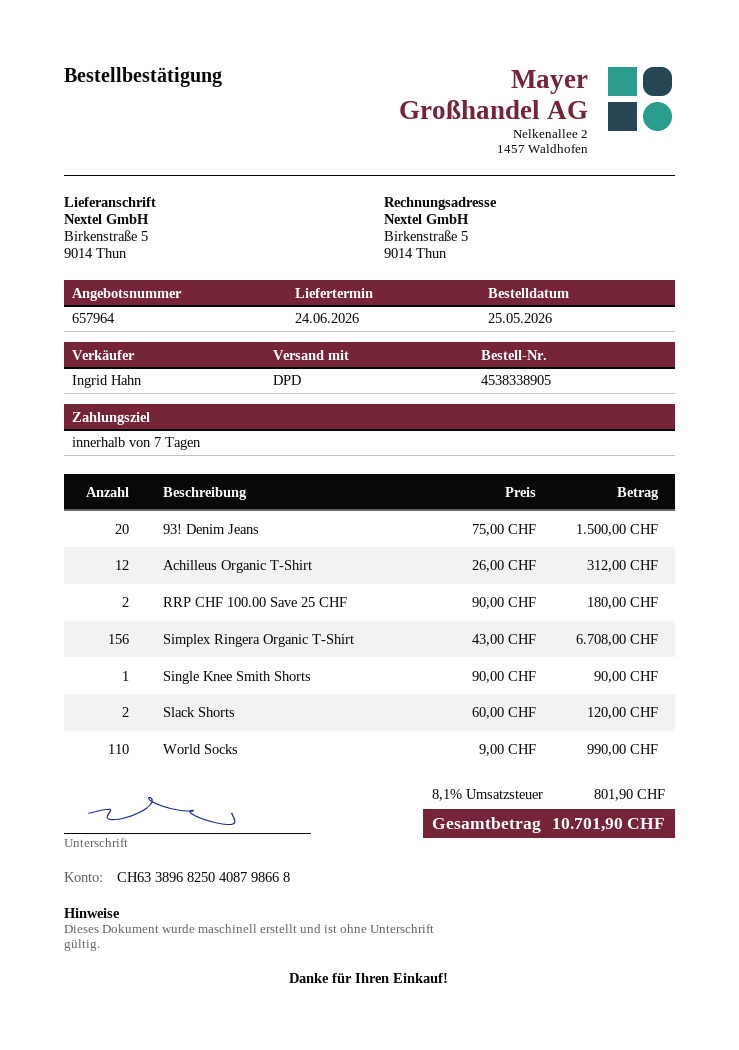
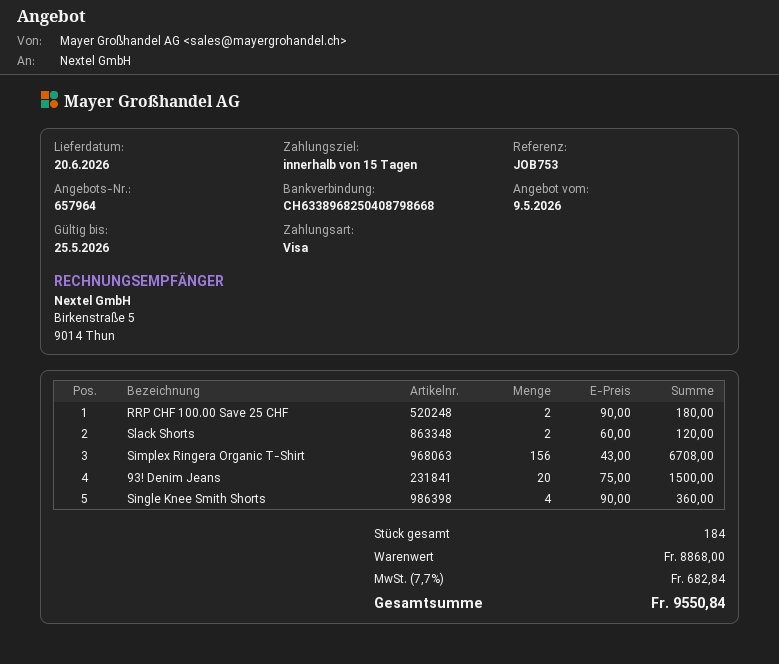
delivery date: 2026-06-24 -> 2026-06-20
payment terms: 7 days -> 15 days
Achilleus Organic T-Shirt: 12 x 26.00 = 312.00 -> none
Single Knee Smith Shorts: 1 x 90.00 = 90.00 -> 4 x 90.00 = 360.00
World Socks: 110 x 9.00 = 990.00 -> none
tax: 8.1% = 801.90 -> 7.7% = 682.84
total: 10701.90 -> 9550.84

